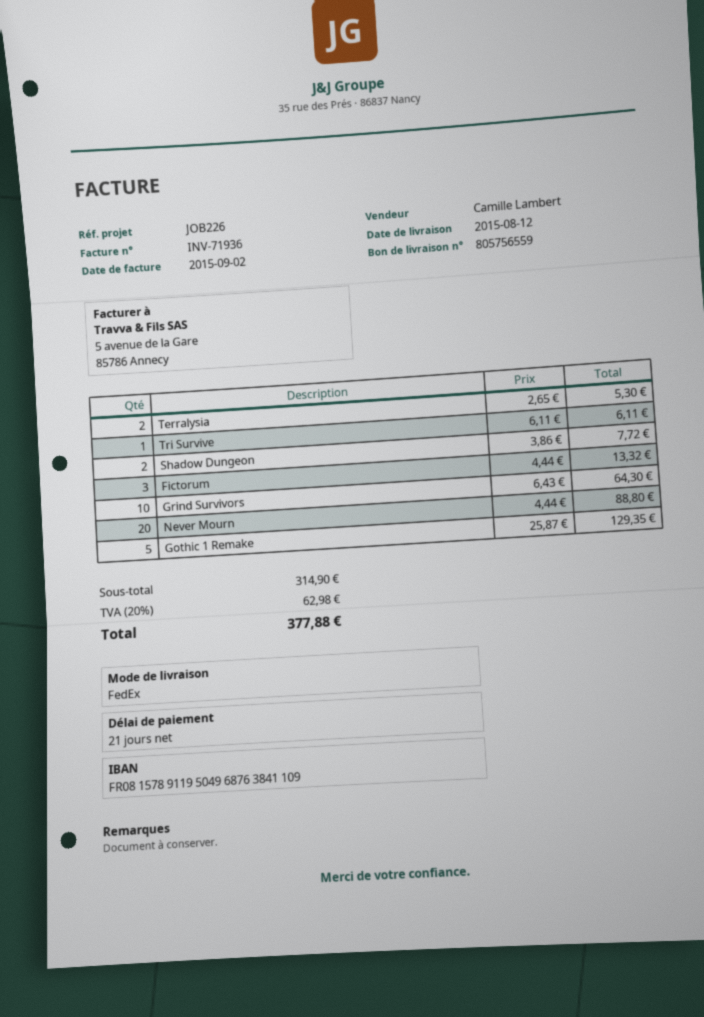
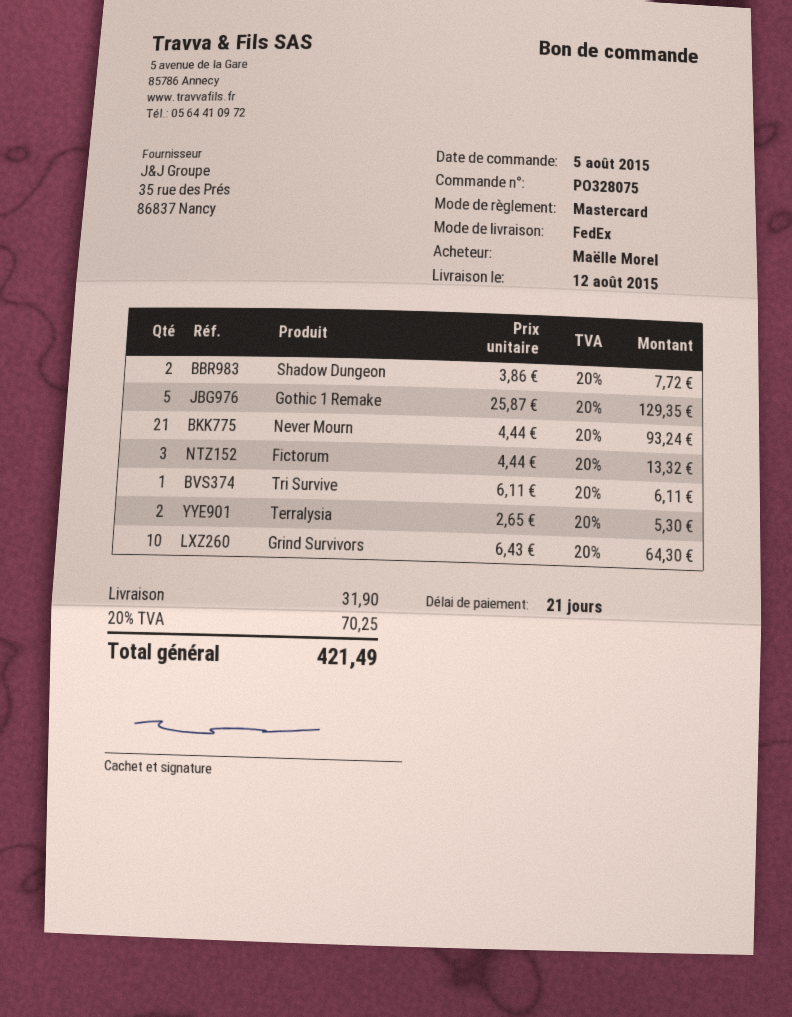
Never Mourn: 20 x 4.44 = 88.80 -> 21 x 4.44 = 93.24
shipping: none -> 31.90
tax: 20% = 62.98 -> 20% = 70.25
total: 377.88 -> 421.49

